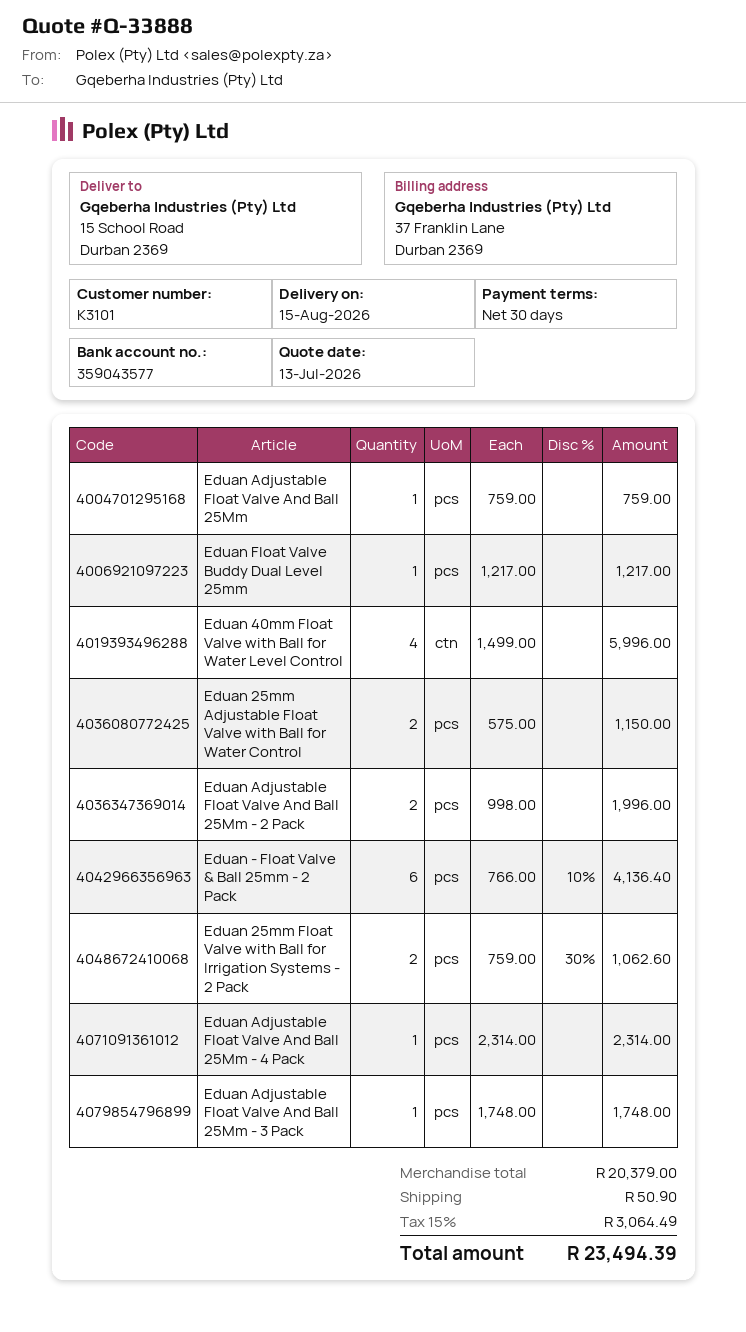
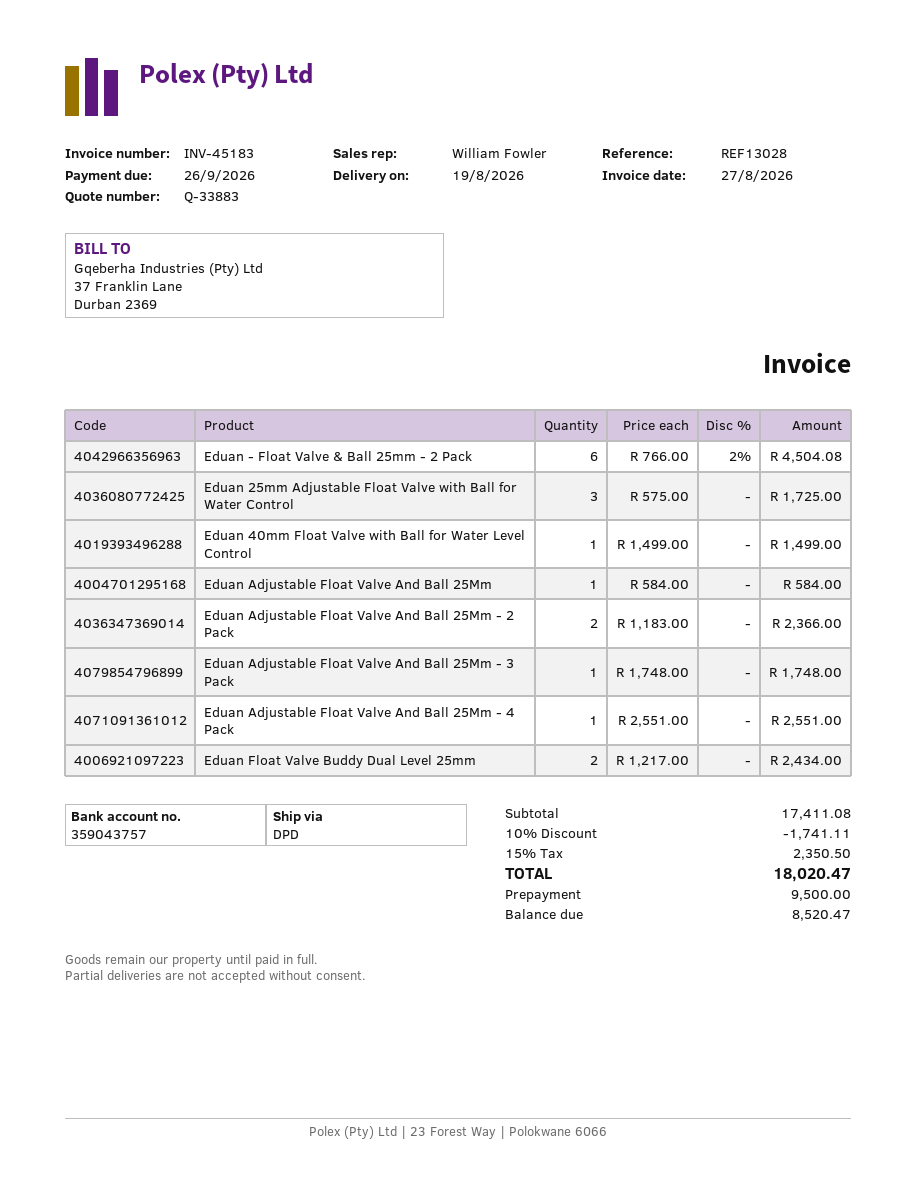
quote number: Q-33888 -> Q-33883
delivery date: 2026-08-15 -> 2026-08-19
bank account: 359043577 -> 359043757
Eduan Adjustable Float Valve And Ball 25Mm: 1 x 759.00 = 759.00 -> 1 x 584.00 = 584.00
Eduan Float Valve Buddy Dual Level 25mm: 1 x 1217.00 = 1217.00 -> 2 x 1217.00 = 2434.00
Eduan 40mm Float Valve with Ball for Water Level Control: 4 x 1499.00 = 5996.00 -> 1 x 1499.00 = 1499.00
Eduan 25mm Adjustable Float Valve with Ball for Water Control: 2 x 575.00 = 1150.00 -> 3 x 575.00 = 1725.00
Eduan Adjustable Float Valve And Ball 25Mm - 2 Pack: 2 x 998.00 = 1996.00 -> 2 x 1183.00 = 2366.00
Eduan - Float Valve & Ball 25mm - 2 Pack: 6 x 766.00 - 10% = 4136.40 -> 6 x 766.00 - 2% = 4504.08
Eduan 25mm Float Valve with Ball for Irrigation Systems - 2 Pack: 2 x 759.00 - 30% = 1062.60 -> none
Eduan Adjustable Float Valve And Ball 25Mm - 4 Pack: 1 x 2314.00 = 2314.00 -> 1 x 2551.00 = 2551.00
subtotal: 20379.00 -> 17411.08
discount: none -> 10% = 1741.11
shipping: 50.90 -> none
tax: 15% = 3064.49 -> 15% = 2350.50
total: 23494.39 -> 18020.47

